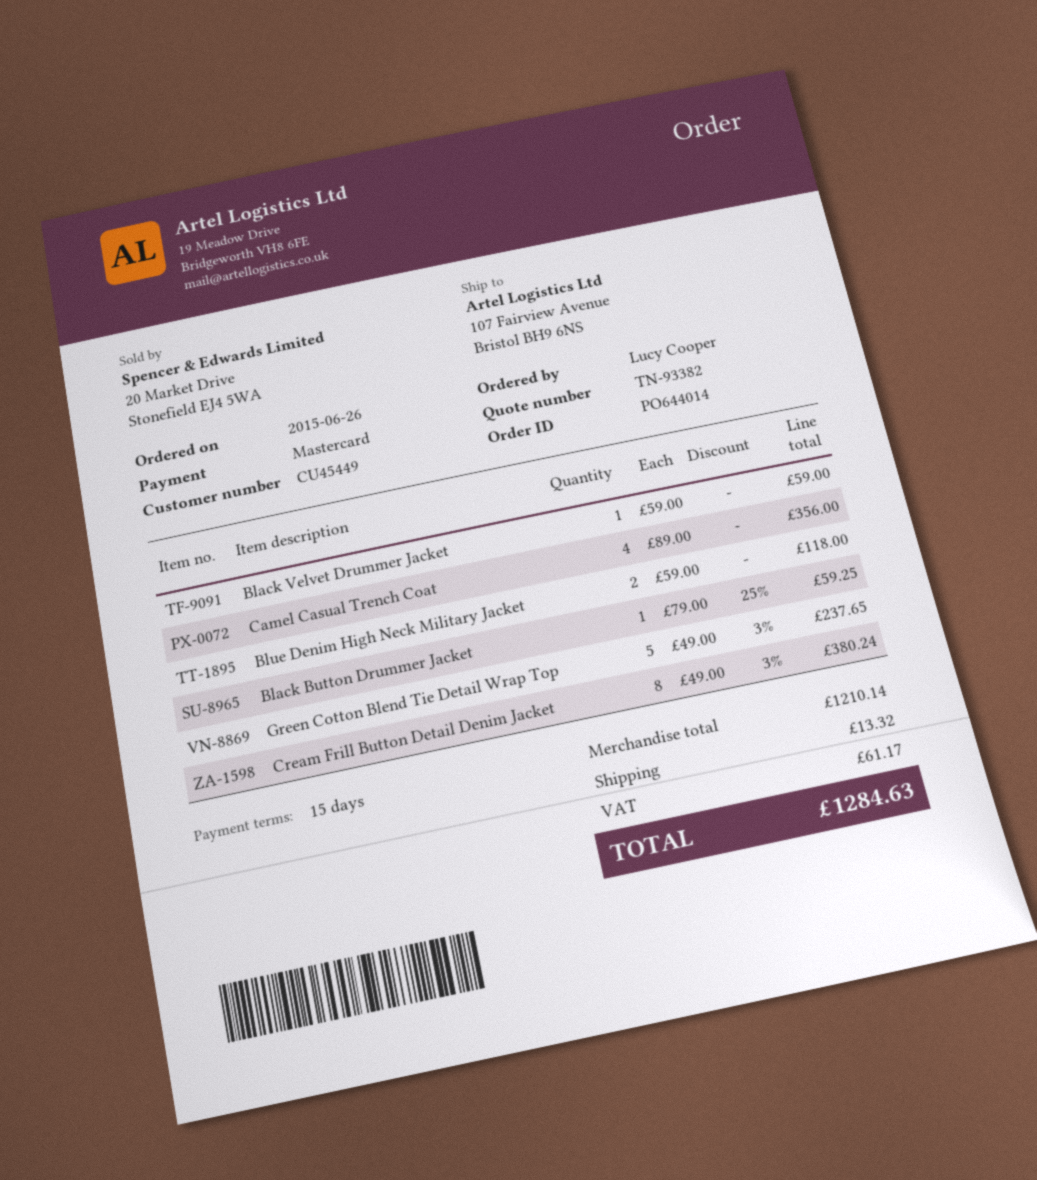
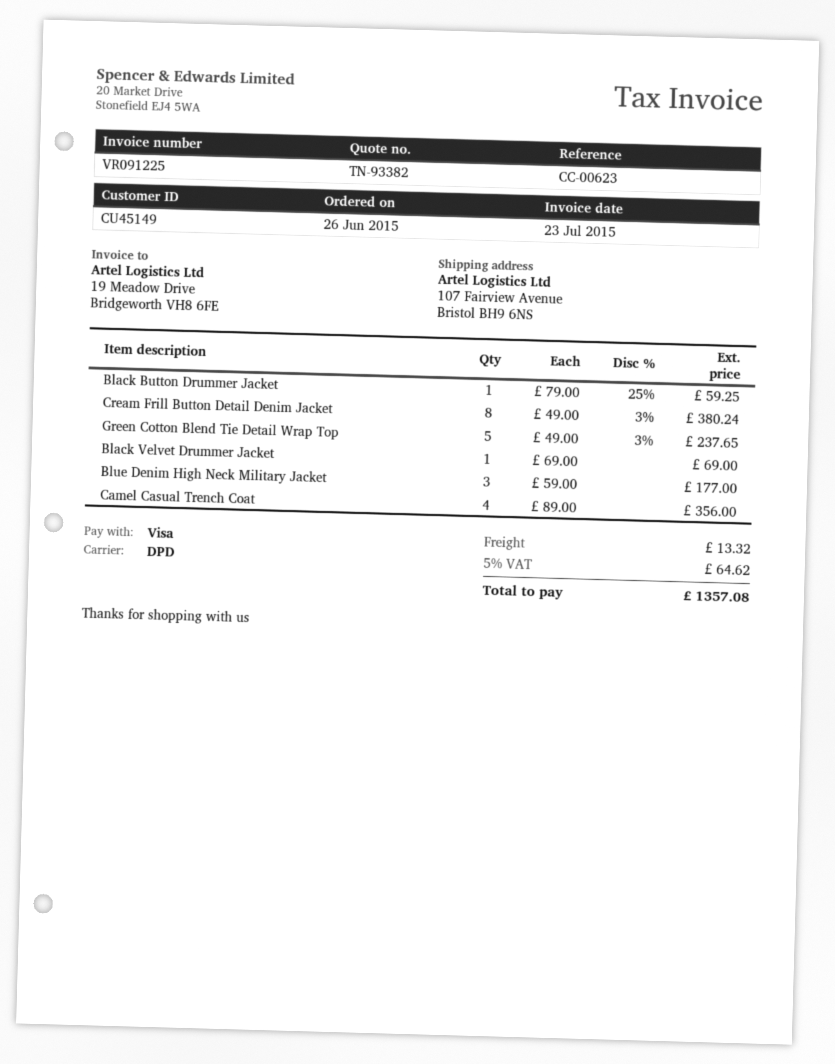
customer number: CU45449 -> CU45149
payment method: Mastercard -> Visa
Black Velvet Drummer Jacket: 1 x 59.00 = 59.00 -> 1 x 69.00 = 69.00
Blue Denim High Neck Military Jacket: 2 x 59.00 = 118.00 -> 3 x 59.00 = 177.00
tax: 61.17 -> 64.62
total: 1284.63 -> 1357.08

